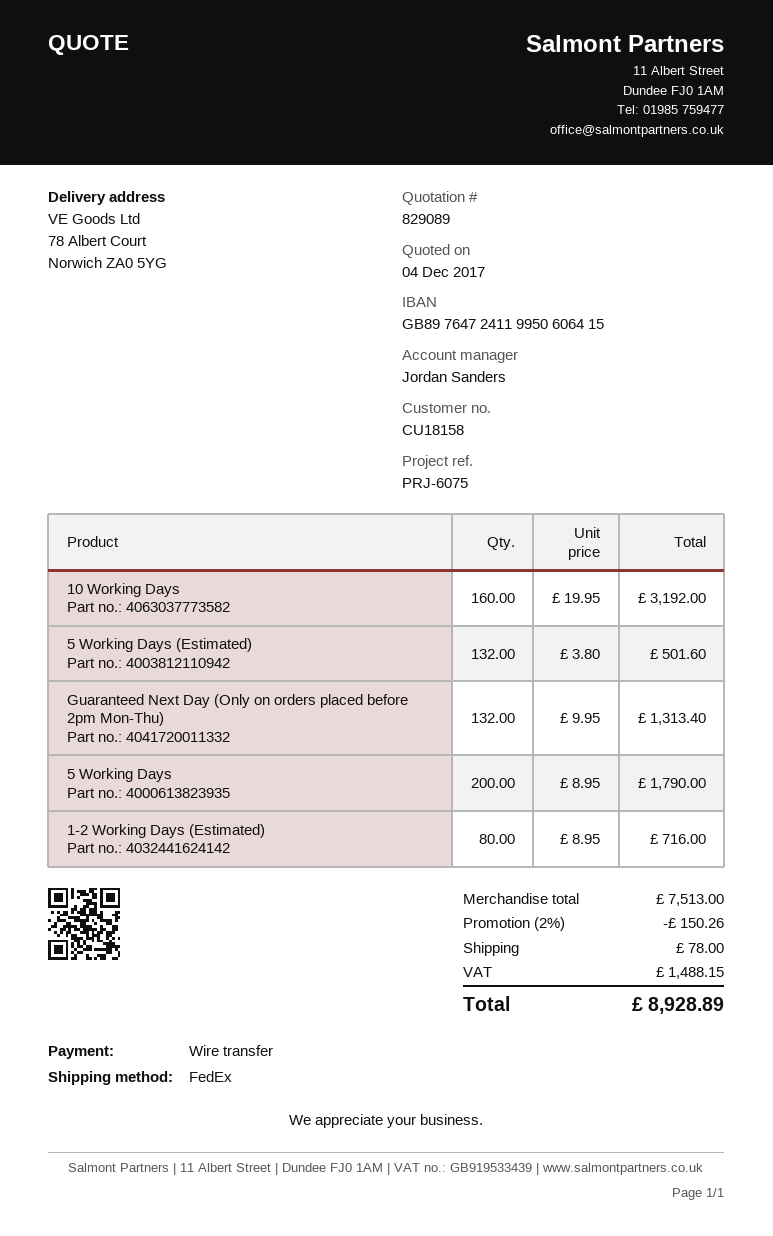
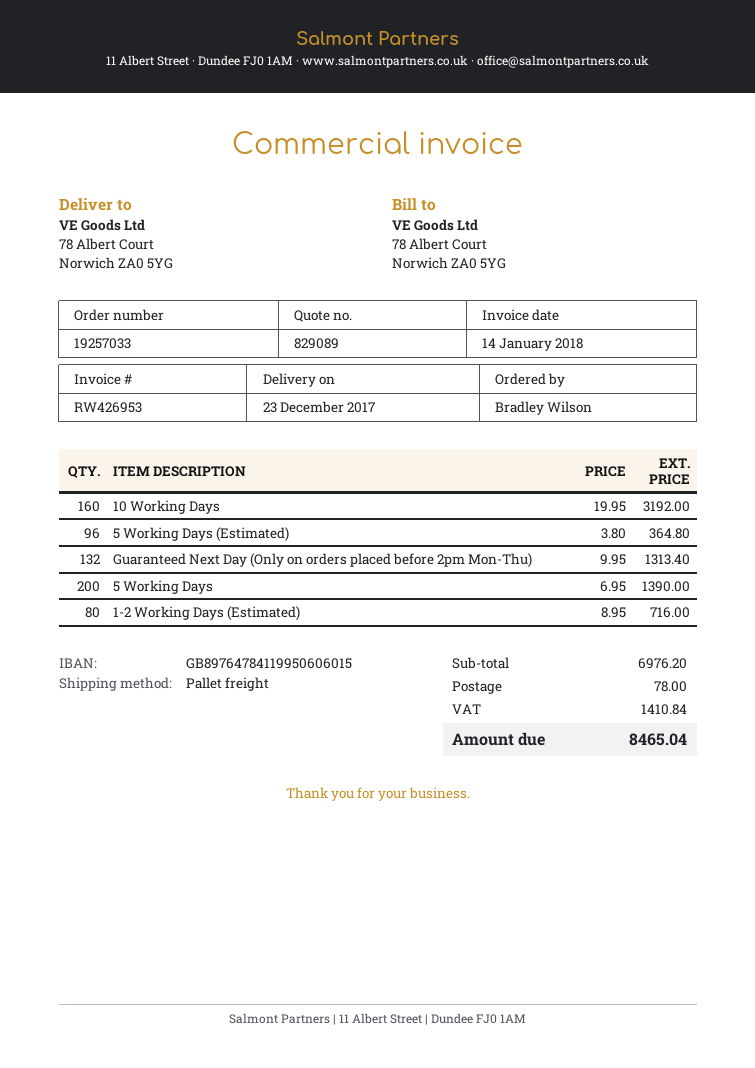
bank account: GB89764724119950606415 -> GB89764784119950606015
shipping method: FedEx -> pallet freight
5 Working Days (Estimated): 132 x 3.80 = 501.60 -> 96 x 3.80 = 364.80
5 Working Days: 200 x 8.95 = 1790.00 -> 200 x 6.95 = 1390.00
subtotal: 7513.00 -> 6976.20
discount: 2% = 150.26 -> none
tax: 1488.15 -> 1410.84
total: 8928.89 -> 8465.04

